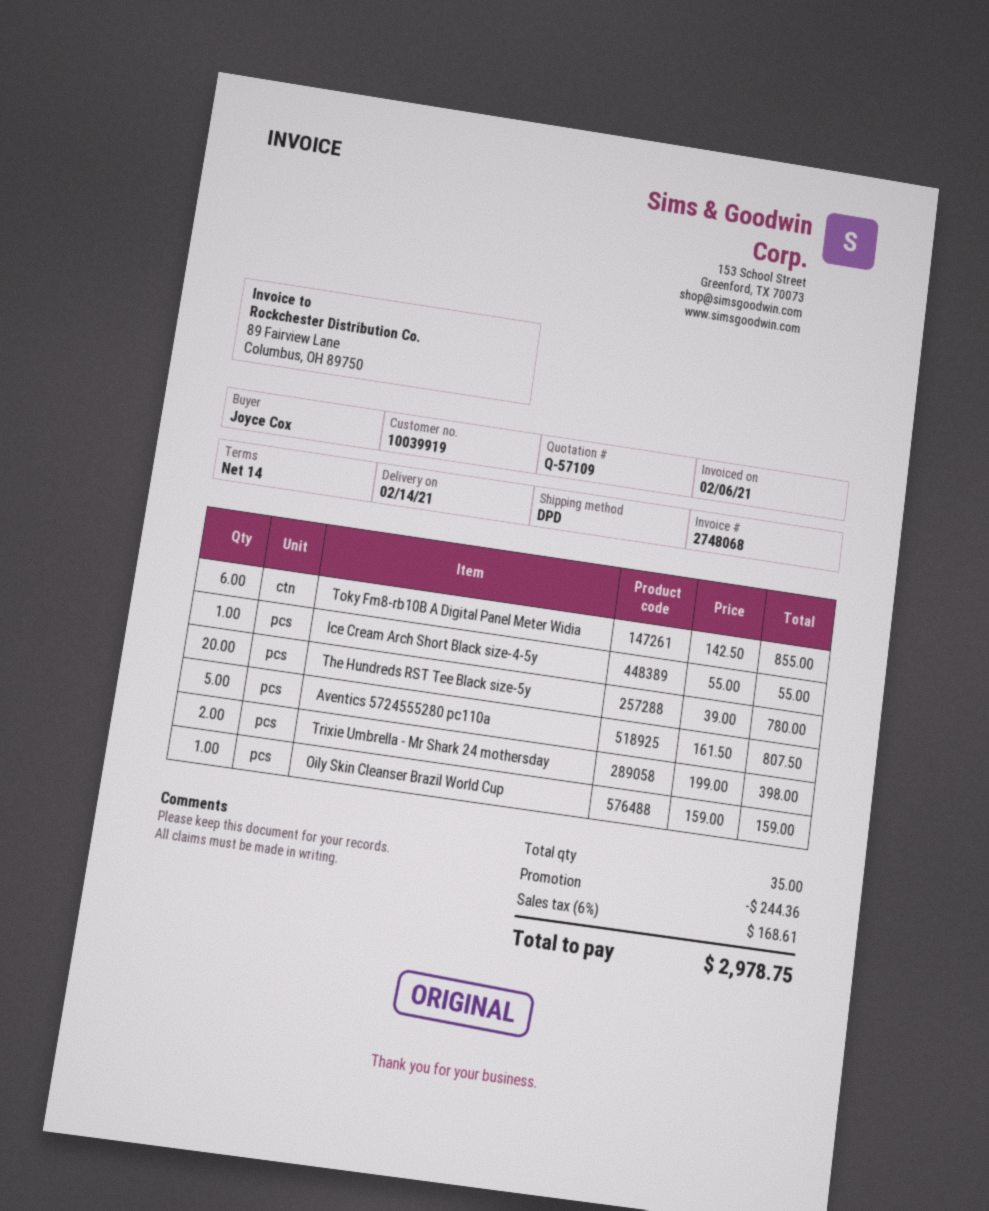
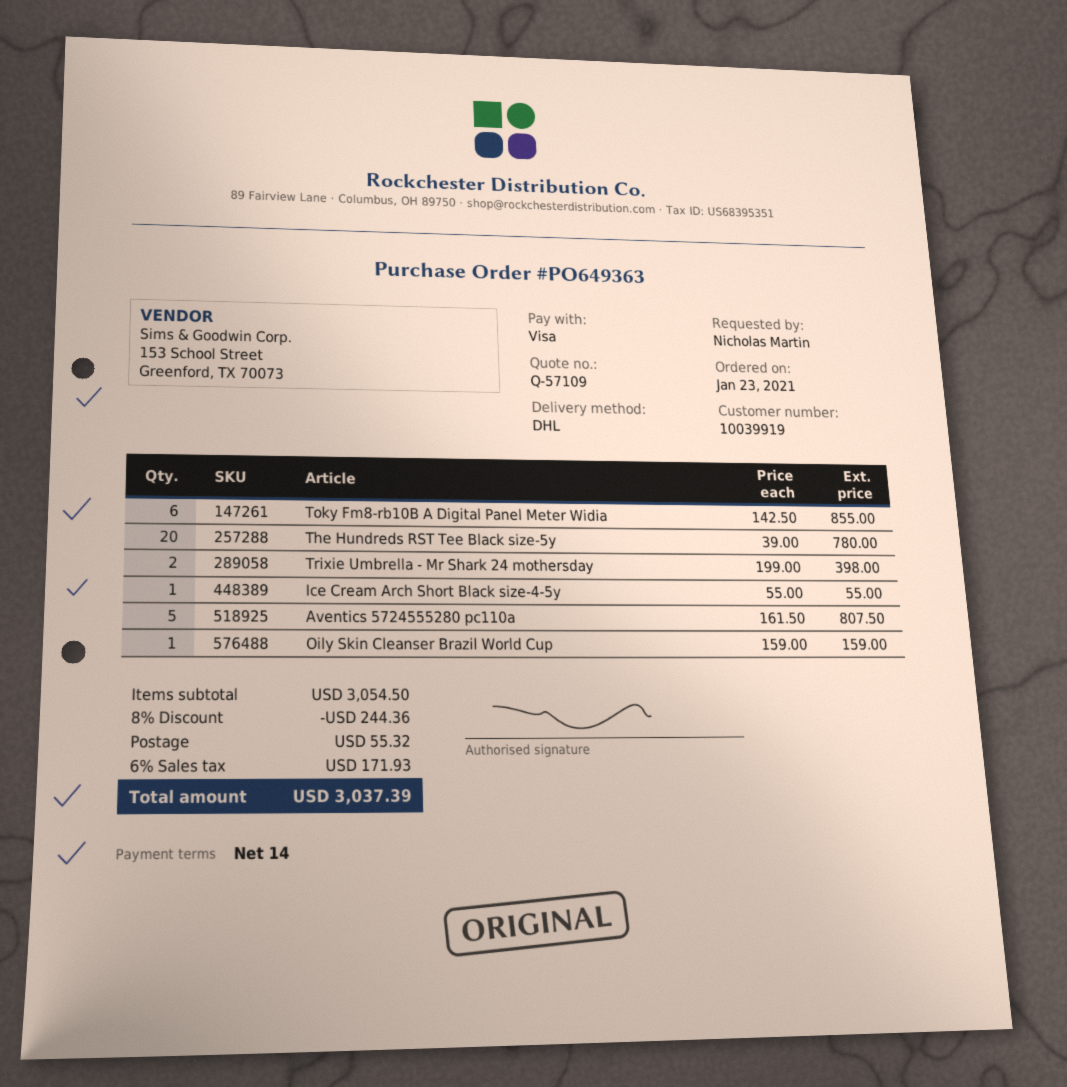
ordered by: Joyce Cox -> Nicholas Martin
shipping method: DPD -> DHL
shipping: none -> 55.32
tax: 6% = 168.61 -> 6% = 171.93
total: 2978.75 -> 3037.39

